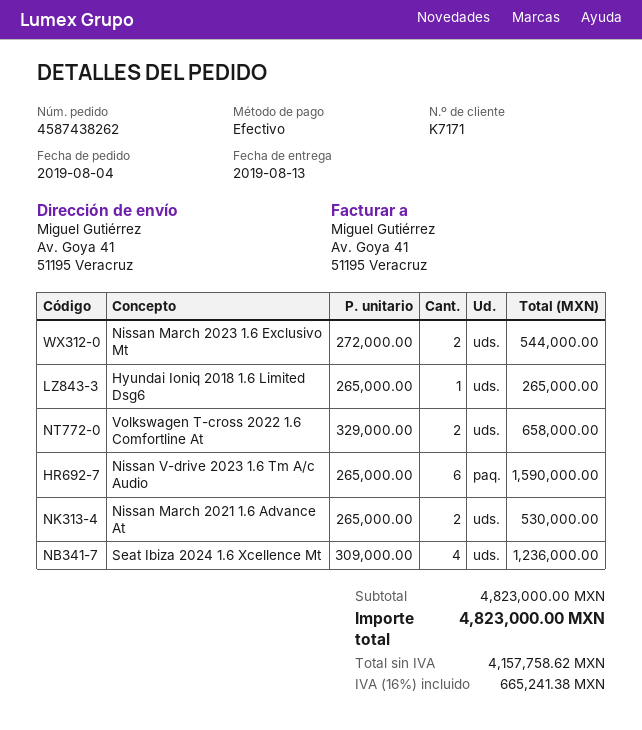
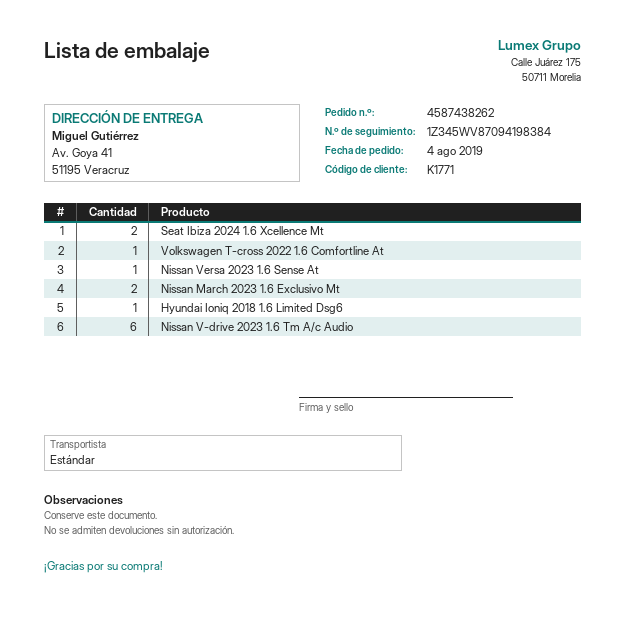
customer number: K7171 -> K1771
Volkswagen T-cross 2022 1.6 Comfortline At: 2 -> 1
Nissan March 2021 1.6 Advance At: 2 -> none
Seat Ibiza 2024 1.6 Xcellence Mt: 4 -> 2
Nissan Versa 2023 1.6 Sense At: none -> 1

